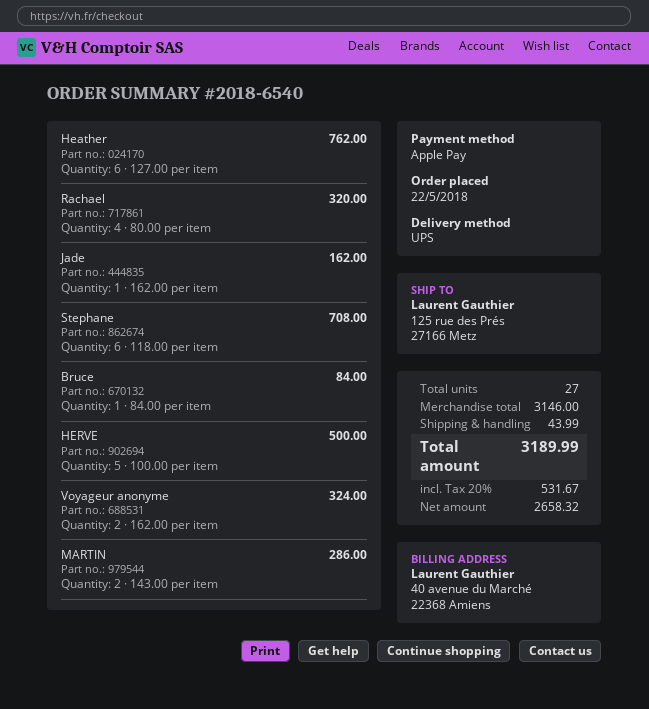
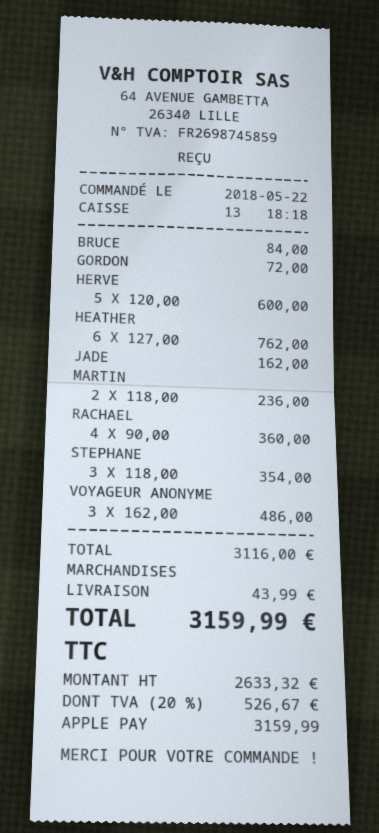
Rachael: 4 x 80.00 = 320.00 -> 4 x 90.00 = 360.00
Stephane: 6 x 118.00 = 708.00 -> 3 x 118.00 = 354.00
HERVE: 5 x 100.00 = 500.00 -> 5 x 120.00 = 600.00
Voyageur anonyme: 2 x 162.00 = 324.00 -> 3 x 162.00 = 486.00
MARTIN: 2 x 143.00 = 286.00 -> 2 x 118.00 = 236.00
GORDON: none -> 1 x 72.00 = 72.00
subtotal: 3146.00 -> 3116.00
net: 2658.32 -> 2633.32
tax: 20% = 531.67 -> 20% = 526.67
total: 3189.99 -> 3159.99

